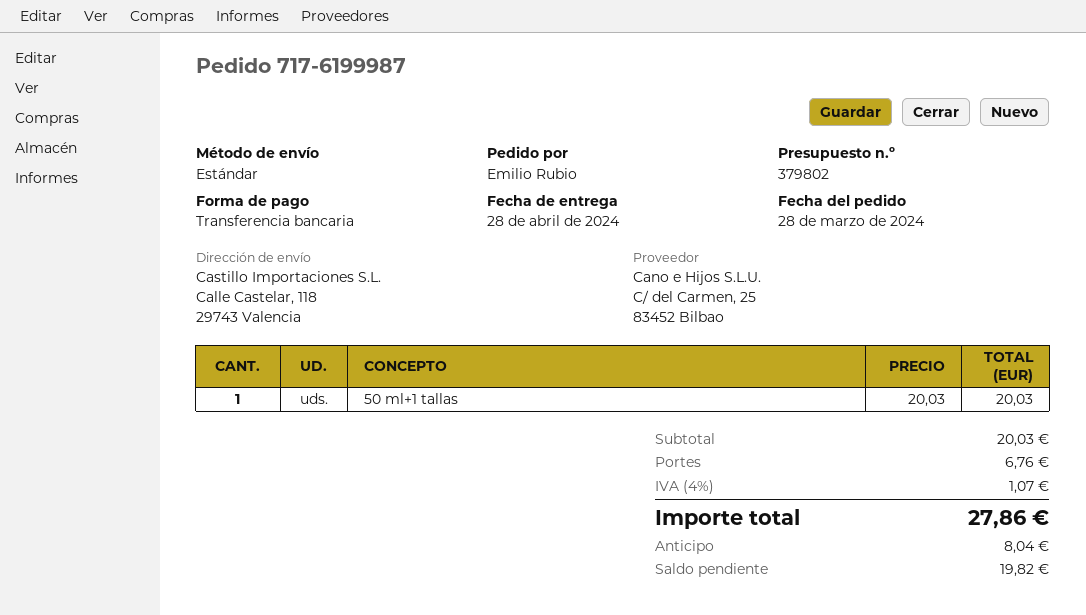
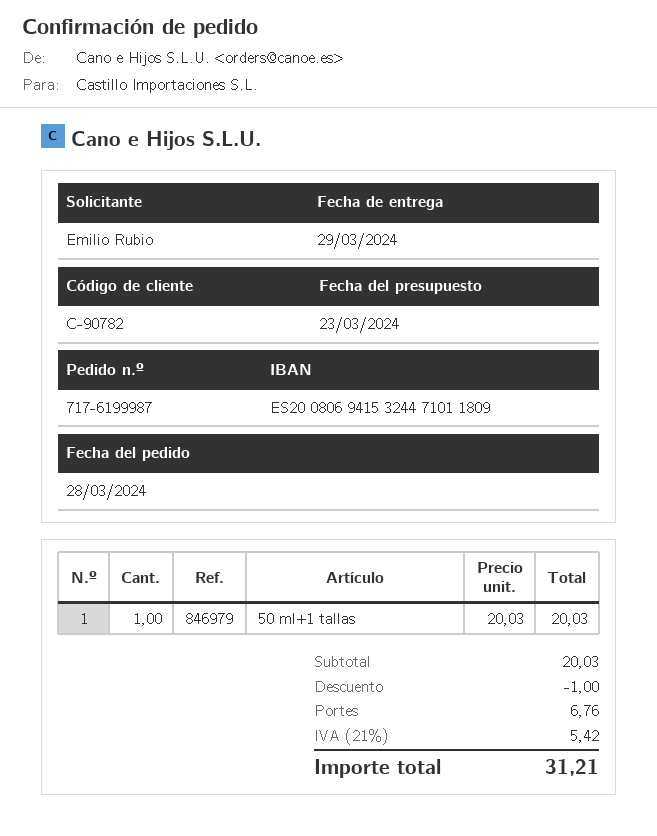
delivery date: 2024-04-28 -> 2024-03-29
discount: none -> 1.00
tax: 4% = 1.07 -> 21% = 5.42
total: 27.86 -> 31.21

